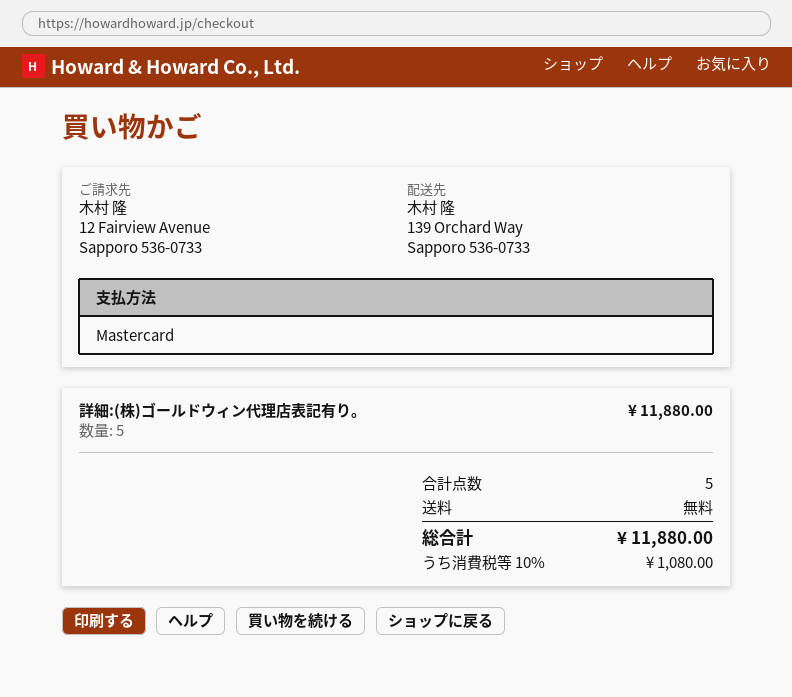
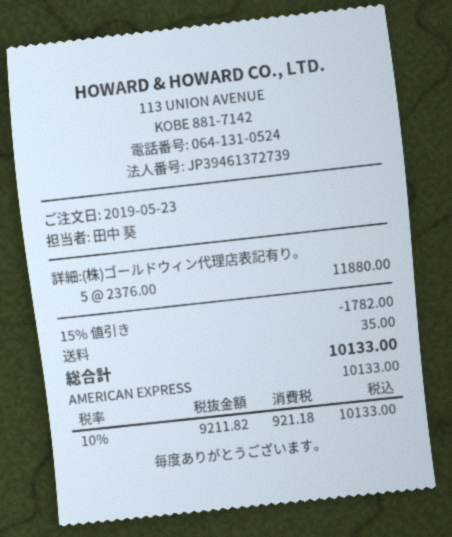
payment method: Mastercard -> American Express
discount: none -> 15% = 1782.00
shipping: 0.00 -> 35.00
tax: 10% = 1080.00 -> 10% = 921.18
total: 11880.00 -> 10133.00

